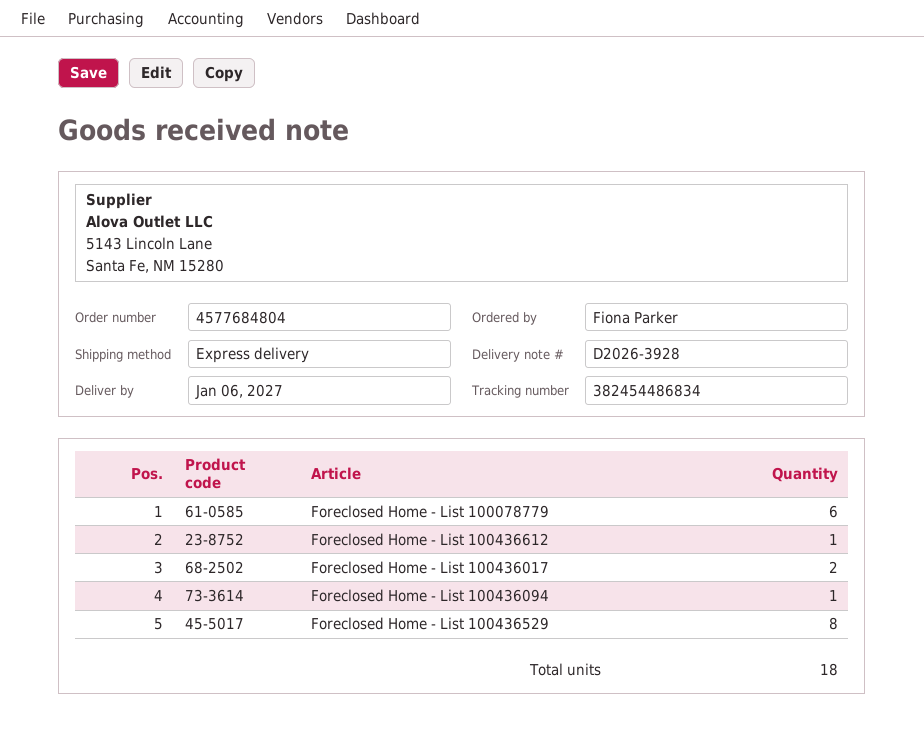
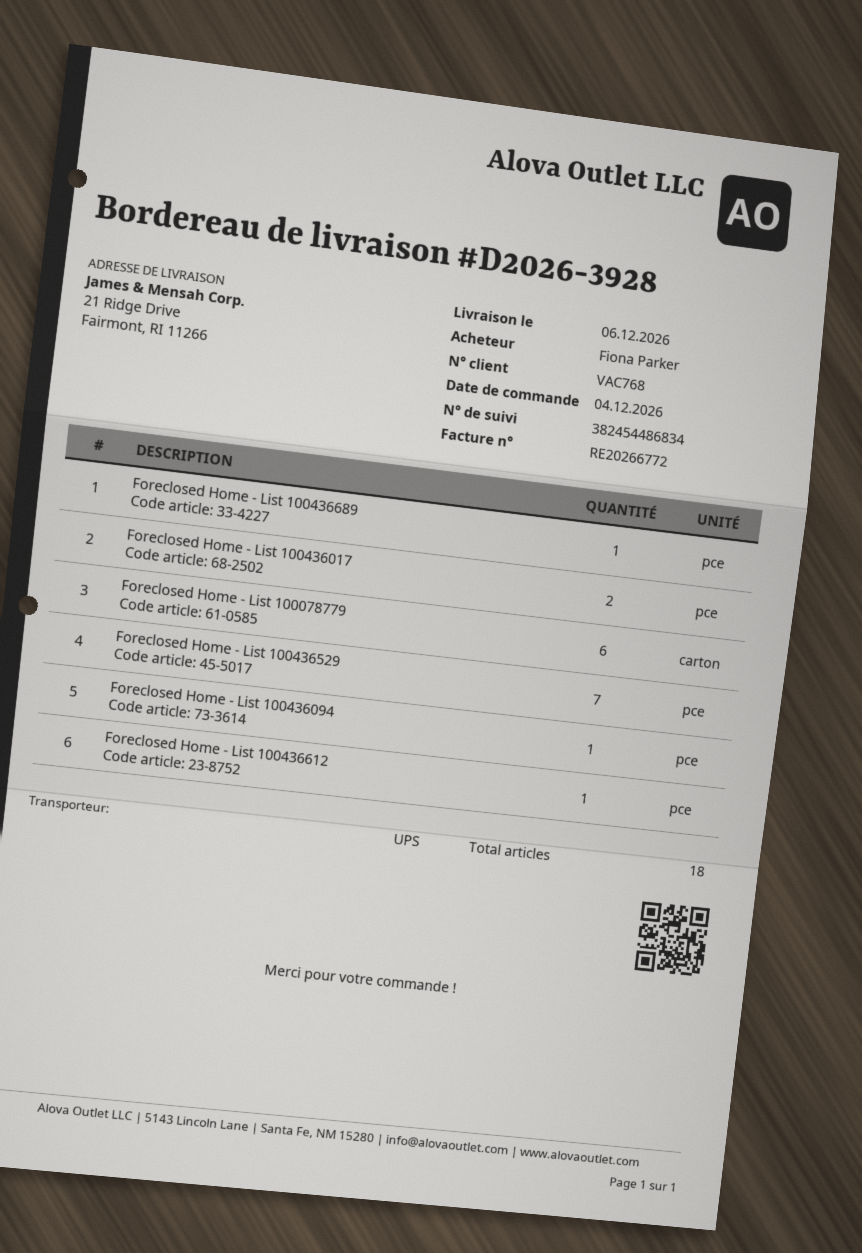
delivery date: 2027-01-06 -> 2026-12-06
shipping method: express -> UPS
Foreclosed Home - List 100436529: 8 -> 7
Foreclosed Home - List 100436689: none -> 1

